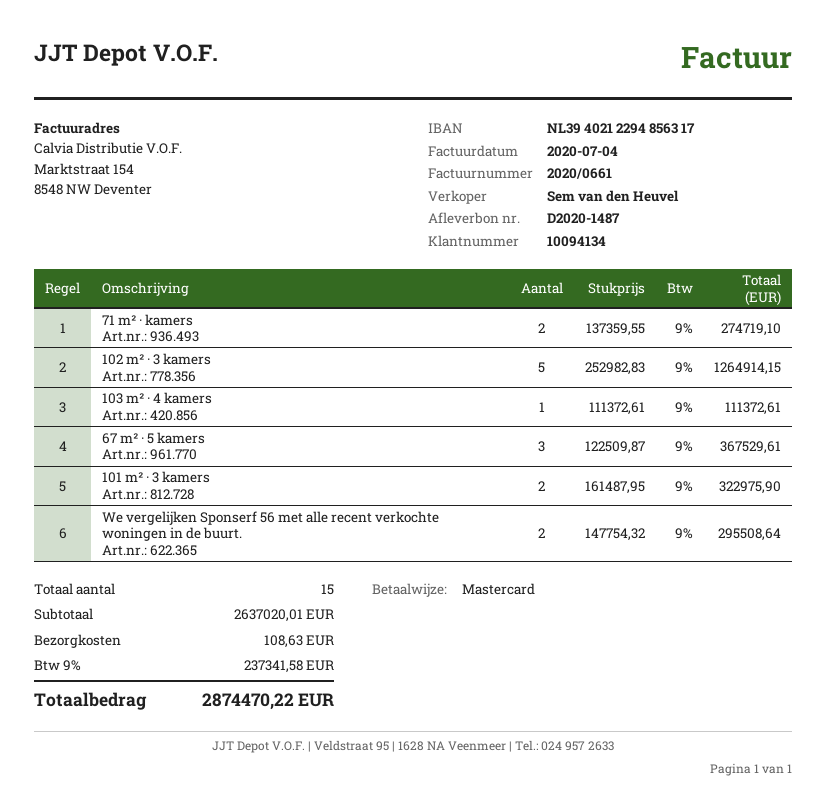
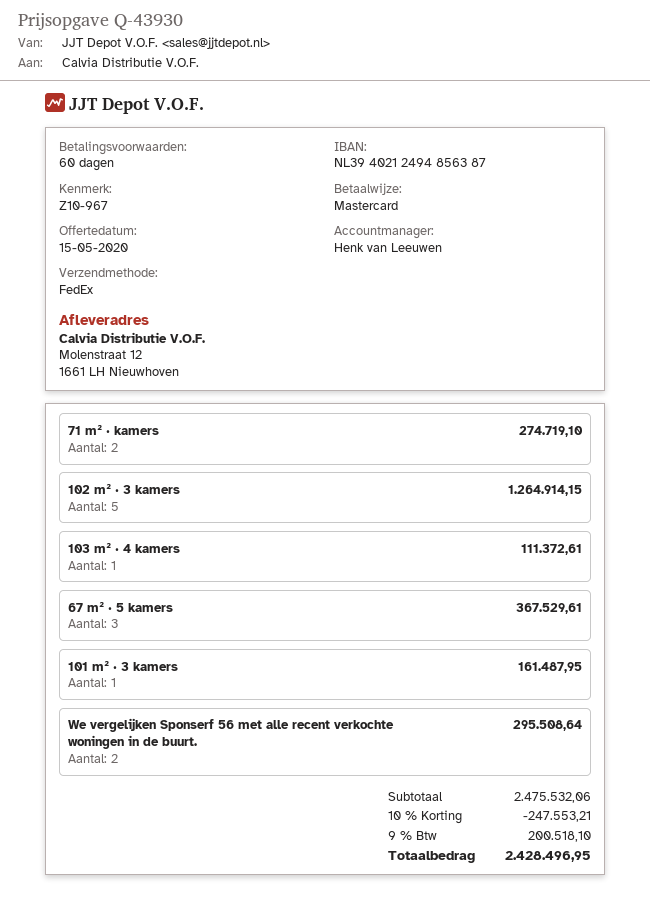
sales rep: Sem van den Heuvel -> Henk van Leeuwen
bank account: NL3940212294856317 -> NL3940212494856387
101 m² · 3 kamers: 2 for 322975.90 -> 1 for 161487.95
subtotal: 2637020.01 -> 2475532.06
discount: none -> 10% = 247553.21
shipping: 108.63 -> none
tax: 9% = 237341.58 -> 9% = 200518.10
total: 2874470.22 -> 2428496.95

